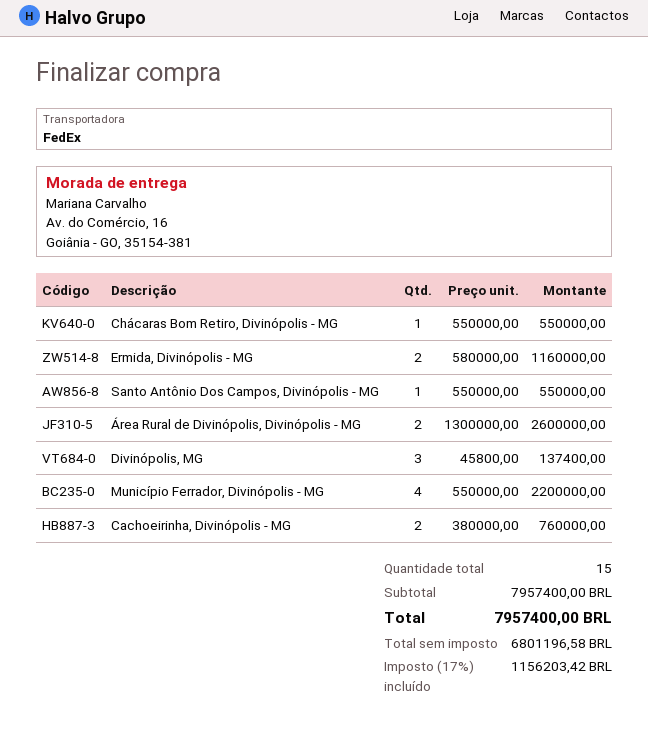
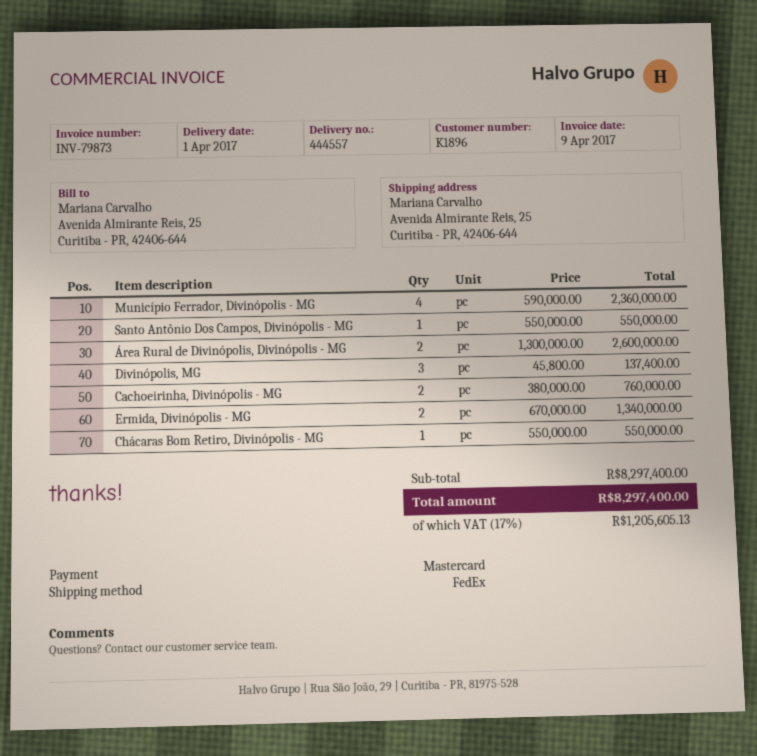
ship to: Av. do Comércio, 16, Goiânia - GO, 35154-381 -> Avenida Almirante Reis, 25, Curitiba - PR, 42406-644
Ermida, Divinópolis - MG: 2 x 580000.00 = 1160000.00 -> 2 x 670000.00 = 1340000.00
Município Ferrador, Divinópolis - MG: 4 x 550000.00 = 2200000.00 -> 4 x 590000.00 = 2360000.00
subtotal: 7957400.00 -> 8297400.00
tax: 17% = 1156203.42 -> 17% = 1205605.13
total: 7957400.00 -> 8297400.00

